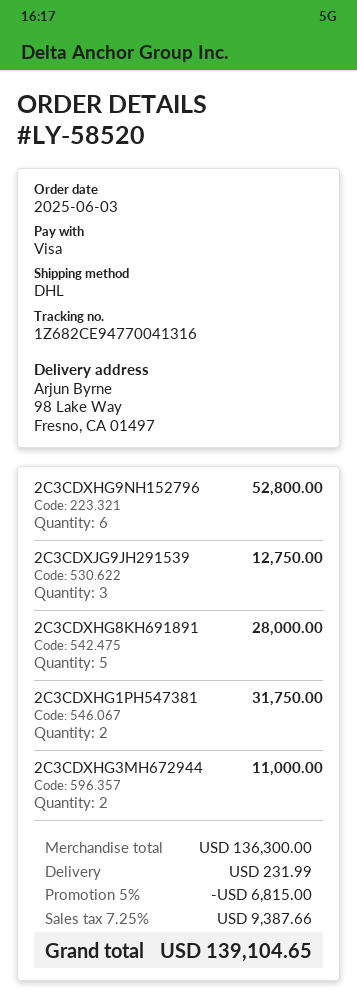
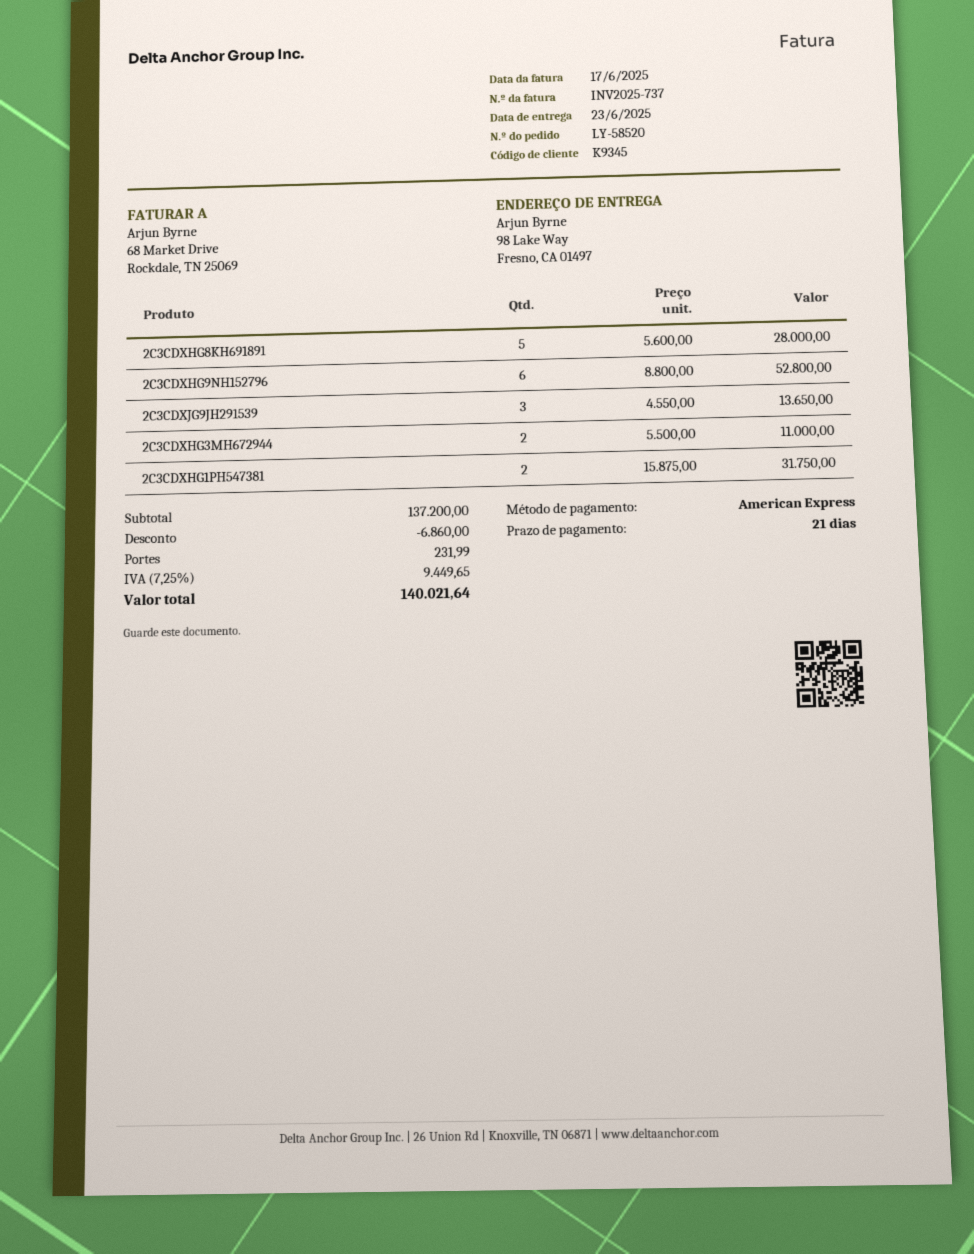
payment method: Visa -> American Express
2C3CDXJG9JH291539: 3 for 12750.00 -> 3 for 13650.00
subtotal: 136300.00 -> 137200.00
discount: 6815.00 -> 6860.00
tax: 7.25% = 9387.66 -> 7.25% = 9449.65
total: 139104.65 -> 140021.64

